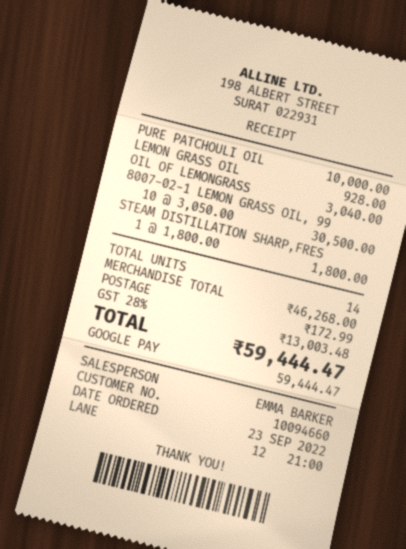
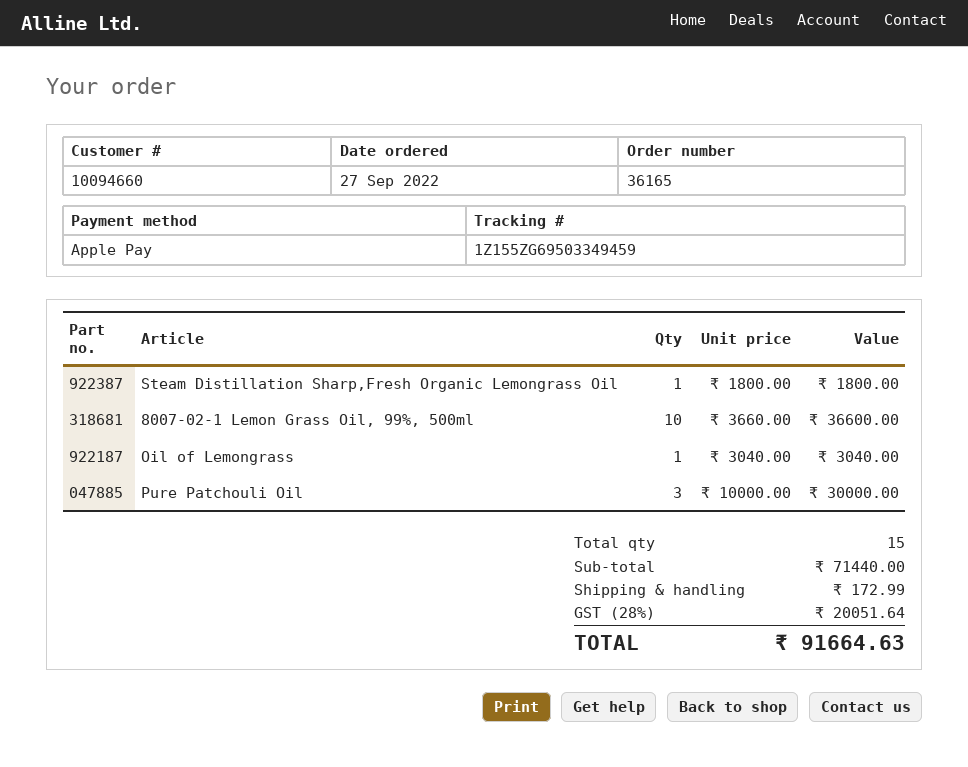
order date: 2022-09-23 -> 2022-09-27
payment method: Google Pay -> Apple Pay
PURE PATCHOULI OIL: 1 x 10000.00 = 10000.00 -> 3 x 10000.00 = 30000.00
LEMON GRASS OIL: 1 x 928.00 = 928.00 -> none
8007-02-1 LEMON GRASS OIL, 99: 10 x 3050.00 = 30500.00 -> 10 x 3660.00 = 36600.00
total quantity: 14 -> 15
subtotal: 46268.00 -> 71440.00
tax: 28% = 13003.48 -> 28% = 20051.64
total: 59444.47 -> 91664.63

